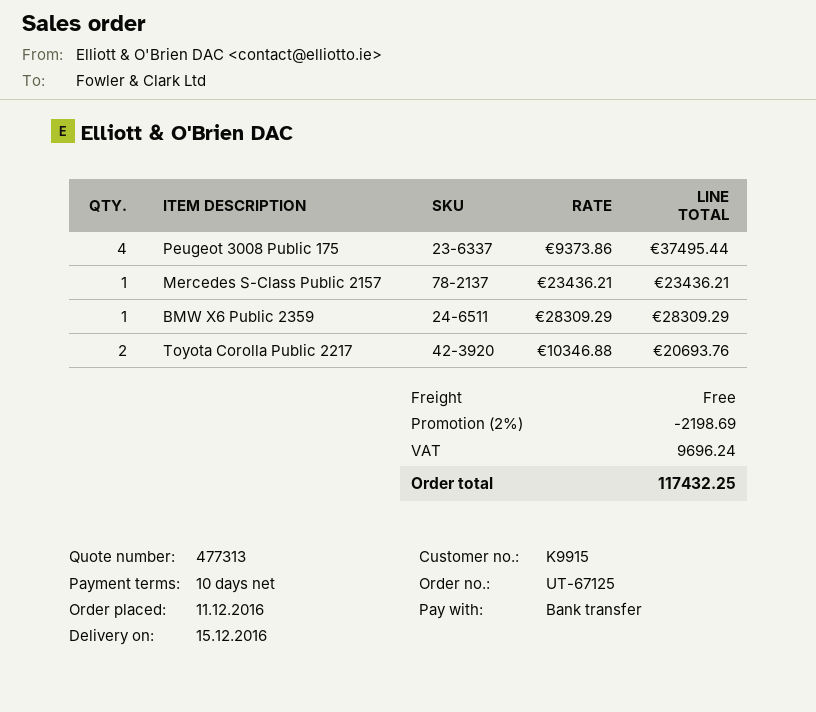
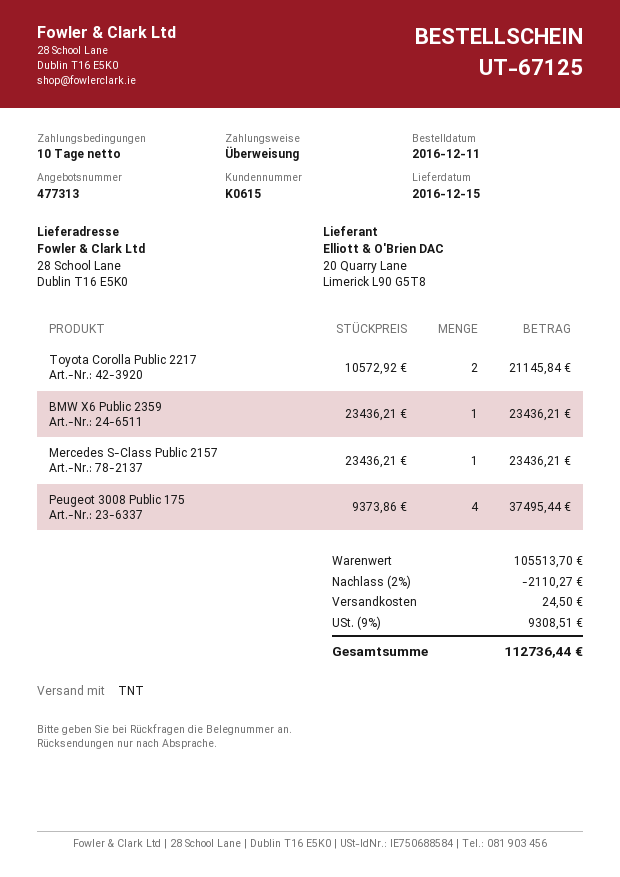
customer number: K9915 -> K0615
BMW X6 Public 2359: 1 x 28309.29 = 28309.29 -> 1 x 23436.21 = 23436.21
Toyota Corolla Public 2217: 2 x 10346.88 = 20693.76 -> 2 x 10572.92 = 21145.84
discount: 2% = 2198.69 -> 2% = 2110.27
shipping: 0.00 -> 24.50
tax: 9696.24 -> 9308.51
total: 117432.25 -> 112736.44

